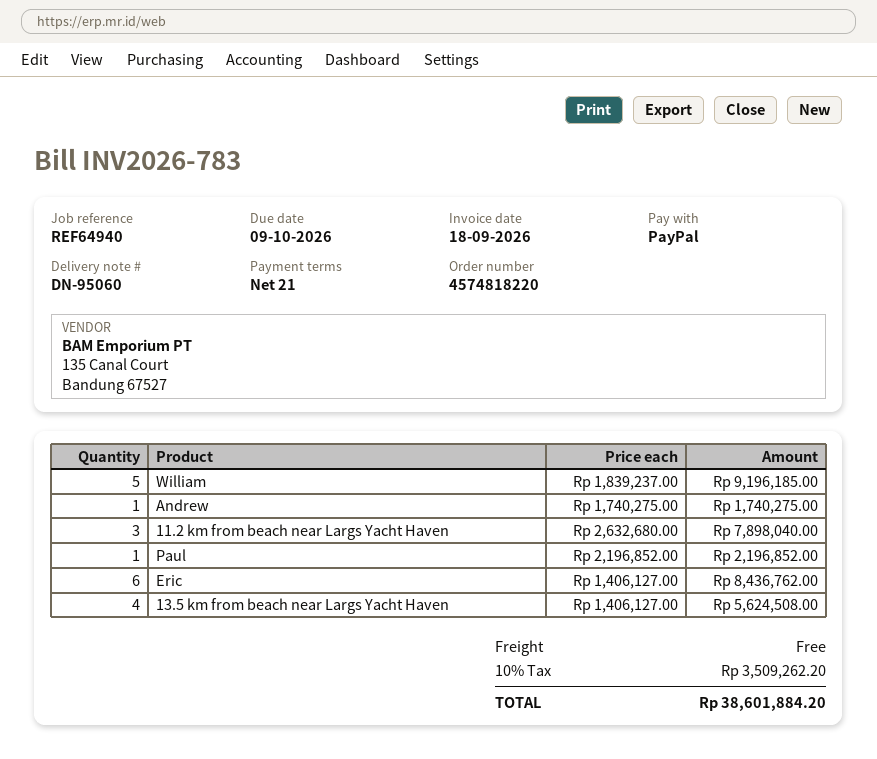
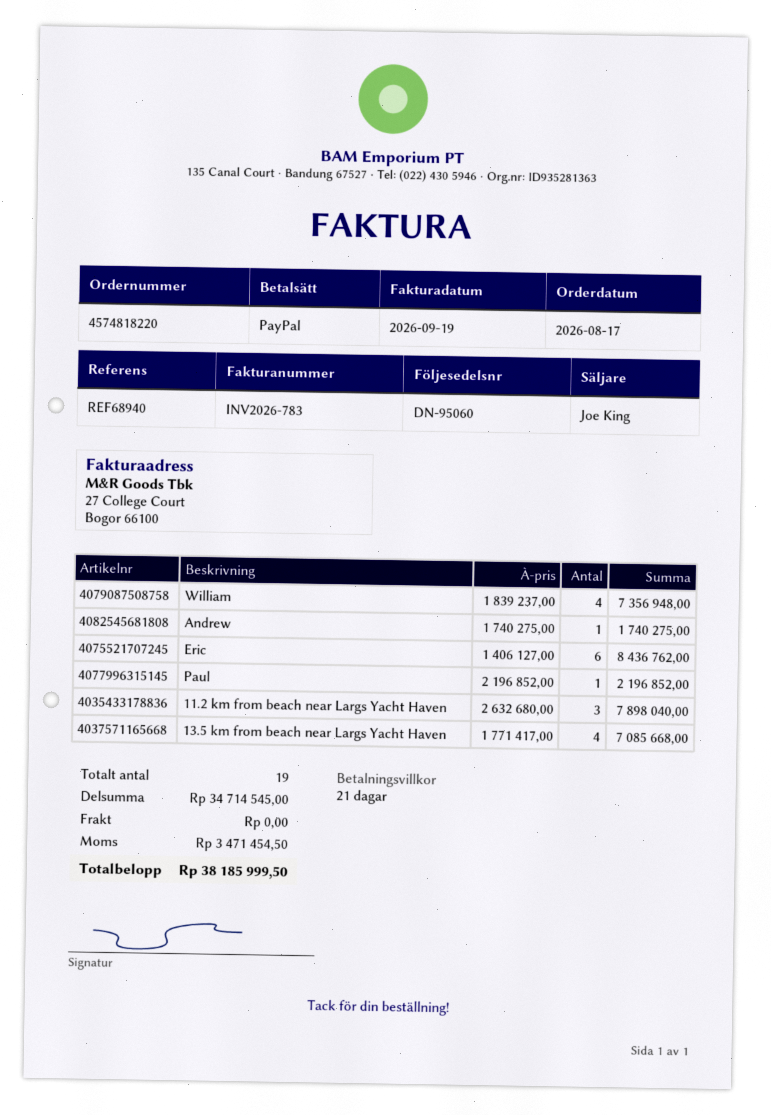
invoice date: 2026-09-18 -> 2026-09-19
reference: REF64940 -> REF68940
William: 5 x 1839237.00 = 9196185.00 -> 4 x 1839237.00 = 7356948.00
13.5 km from beach near Largs Yacht Haven: 4 x 1406127.00 = 5624508.00 -> 4 x 1771417.00 = 7085668.00
tax: 3509262.20 -> 3471454.50
total: 38601884.20 -> 38185999.50

